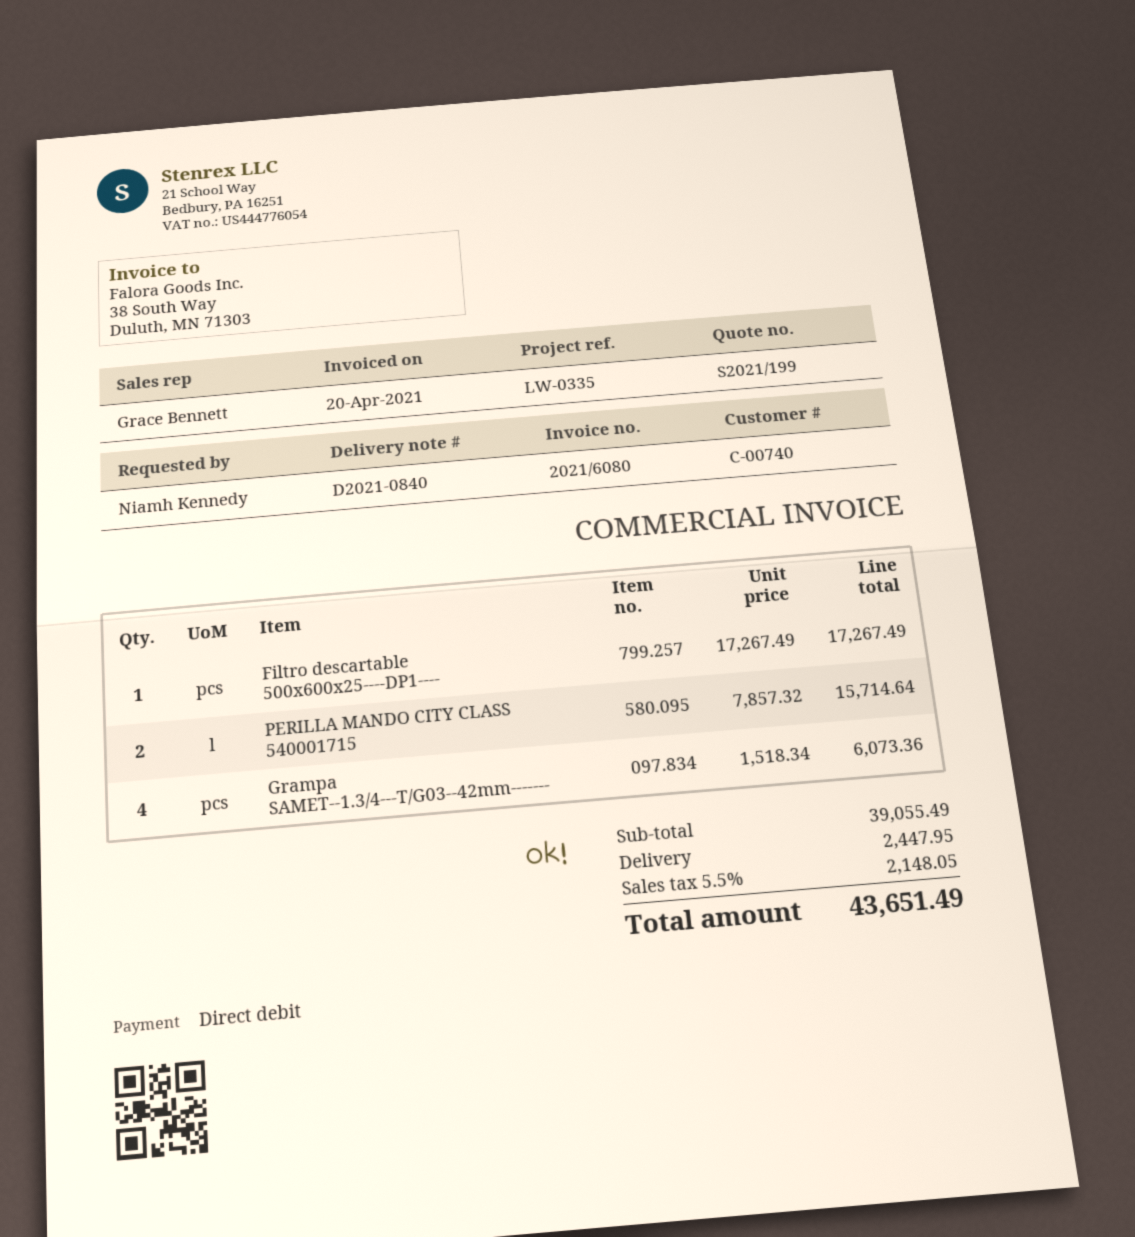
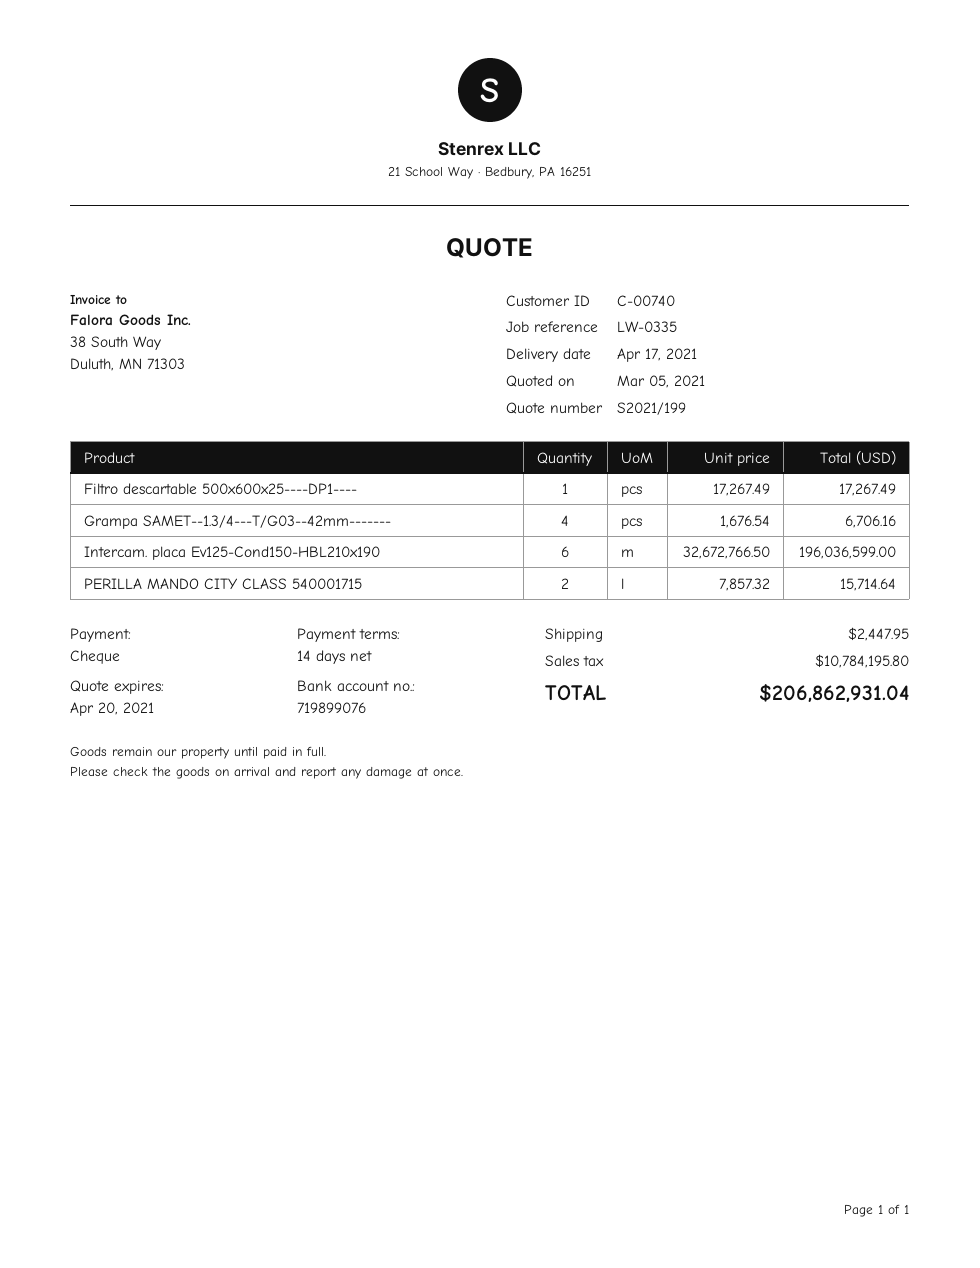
payment method: direct debit -> cheque
Grampa SAMET--1.3/4---T/G03--42mm-------: 4 x 1518.34 = 6073.36 -> 4 x 1676.54 = 6706.16
Intercam. placa Ev125-Cond150-HBL210x190: none -> 6 x 32672766.50 = 196036599.00
tax: 2148.05 -> 10784195.80
total: 43651.49 -> 206862931.04

